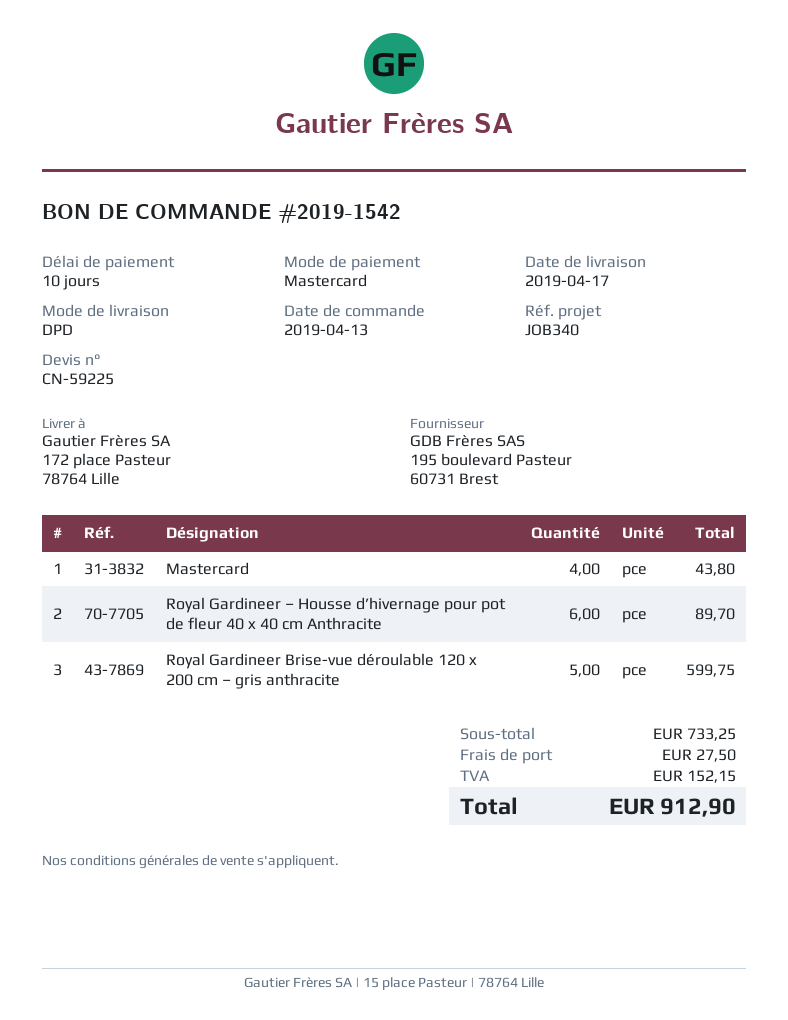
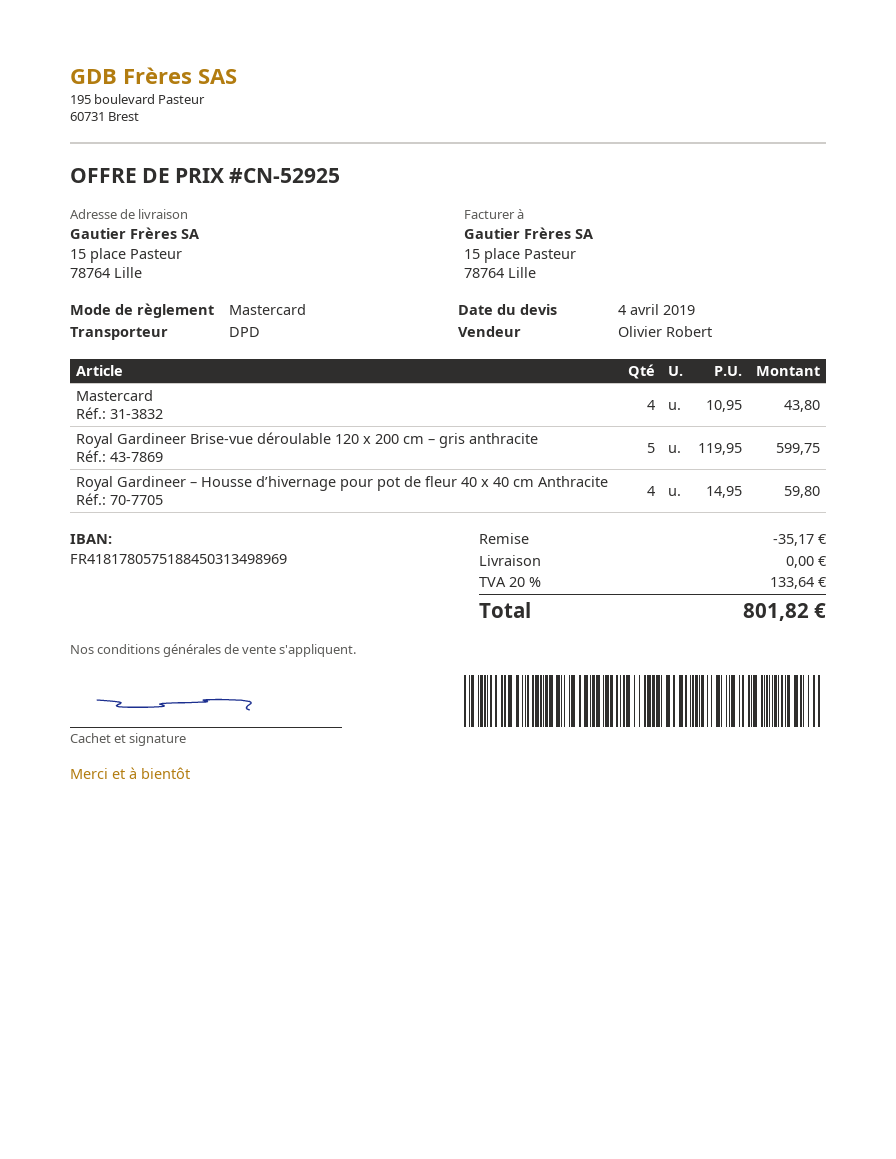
quote number: CN-59225 -> CN-52925
ship to: 172 place Pasteur, 78764 Lille -> 15 place Pasteur, 78764 Lille
Royal Gardineer – Housse d’hivernage pour pot de fleur 40 x 40 cm Anthracite: 6 for 89.70 -> 4 for 59.80
discount: none -> 35.17
shipping: 27.50 -> 0.00
tax: 152.15 -> 133.64
total: 912.90 -> 801.82

